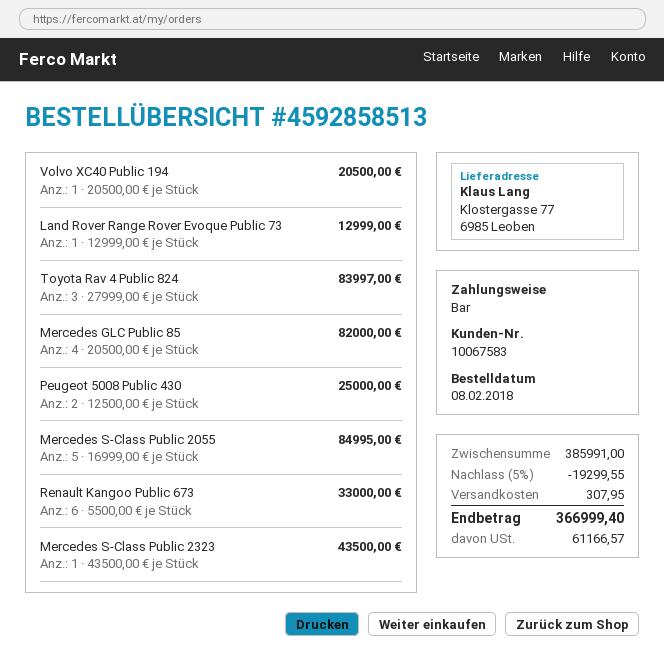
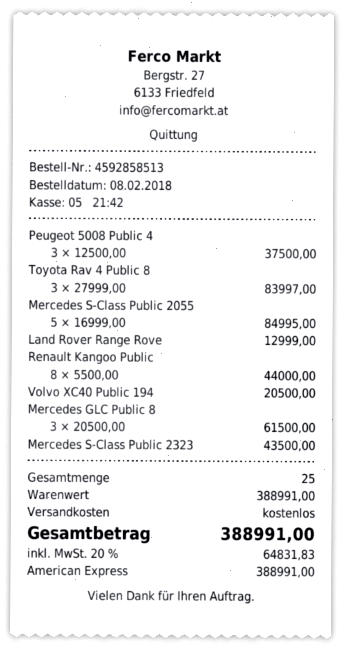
payment method: cash -> American Express
Mercedes GLC Public 85: 4 x 20500.00 = 82000.00 -> 3 x 20500.00 = 61500.00
Peugeot 5008 Public 430: 2 x 12500.00 = 25000.00 -> 3 x 12500.00 = 37500.00
Renault Kangoo Public 673: 6 x 5500.00 = 33000.00 -> 8 x 5500.00 = 44000.00
subtotal: 385991.00 -> 388991.00
discount: 5% = 19299.55 -> none
shipping: 307.95 -> 0.00
tax: 61166.57 -> 64831.83
total: 366999.40 -> 388991.00

